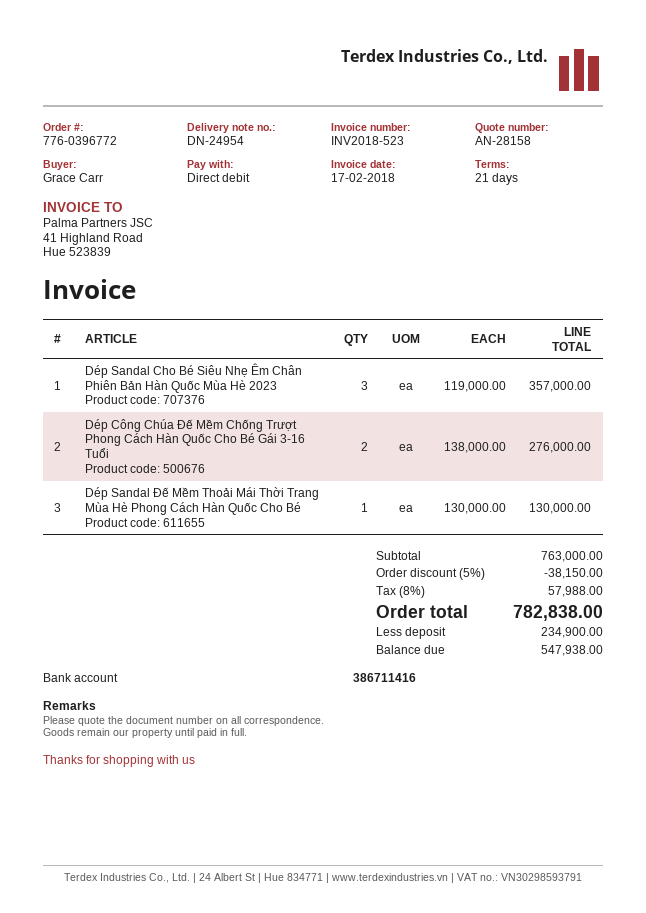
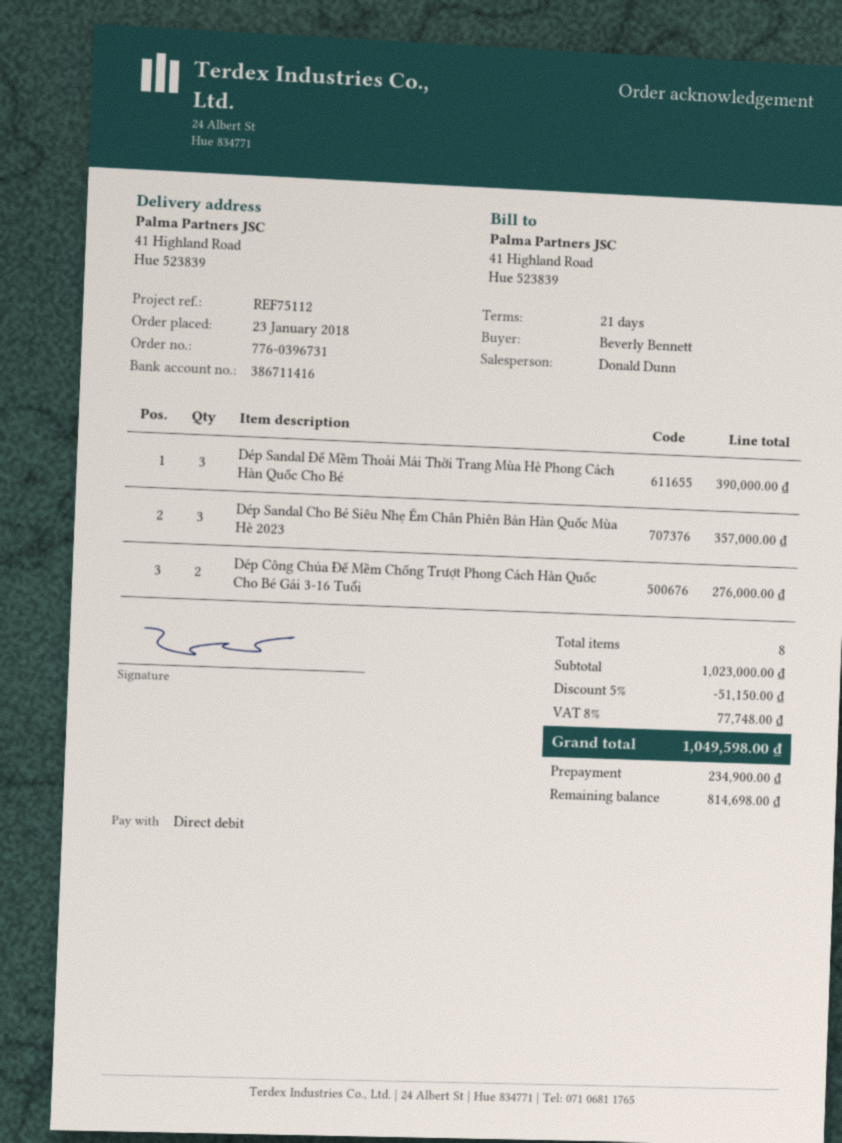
order number: 776-0396772 -> 776-0396731
ordered by: Grace Carr -> Beverly Bennett
Dép Sandal Đế Mềm Thoải Mái Thời Trang Mùa Hè Phong Cách Hàn Quốc Cho Bé: 1 for 130000.00 -> 3 for 390000.00
subtotal: 763000.00 -> 1023000.00
discount: 5% = 38150.00 -> 5% = 51150.00
tax: 8% = 57988.00 -> 8% = 77748.00
total: 782838.00 -> 1049598.00
balance: 547938.00 -> 814698.00

